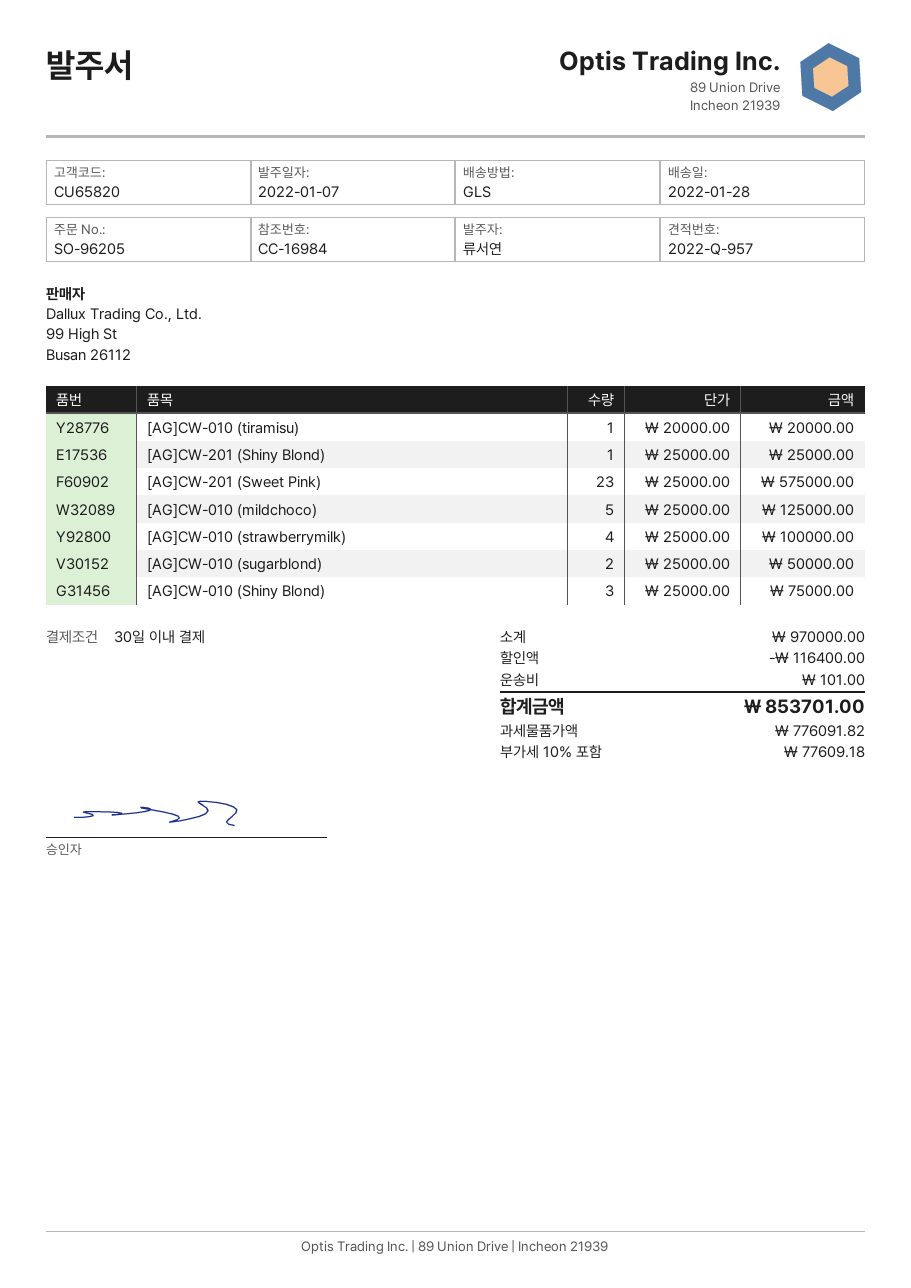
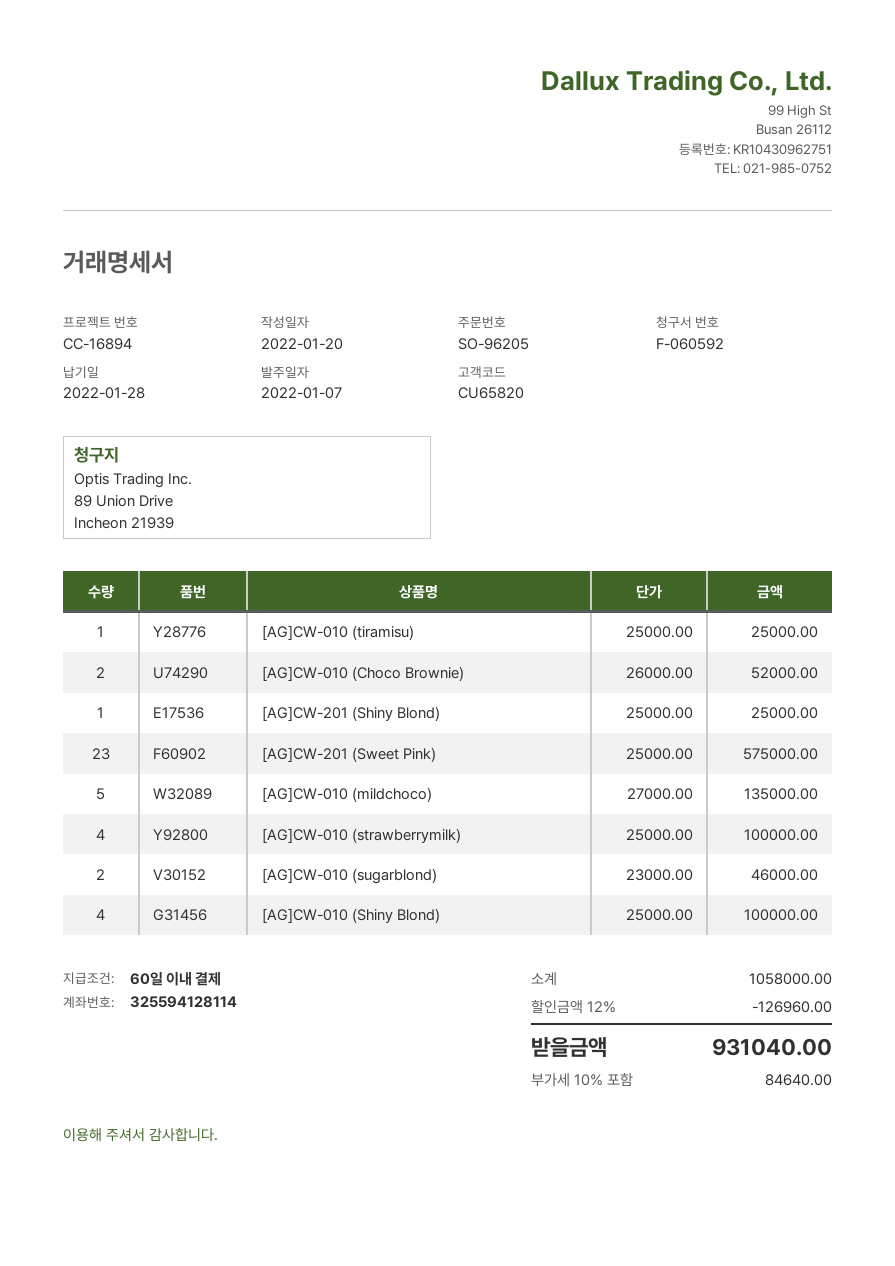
payment terms: 30 days -> 60 days
reference: CC-16984 -> CC-16894
[AG]CW-010 (tiramisu): 1 x 20000.00 = 20000.00 -> 1 x 25000.00 = 25000.00
[AG]CW-010 (mildchoco): 5 x 25000.00 = 125000.00 -> 5 x 27000.00 = 135000.00
[AG]CW-010 (sugarblond): 2 x 25000.00 = 50000.00 -> 2 x 23000.00 = 46000.00
[AG]CW-010 (Shiny Blond): 3 x 25000.00 = 75000.00 -> 4 x 25000.00 = 100000.00
[AG]CW-010 (Choco Brownie): none -> 2 x 26000.00 = 52000.00
subtotal: 970000.00 -> 1058000.00
discount: 116400.00 -> 126960.00
shipping: 101.00 -> none
tax: 10% = 77609.18 -> 10% = 84640.00
total: 853701.00 -> 931040.00

